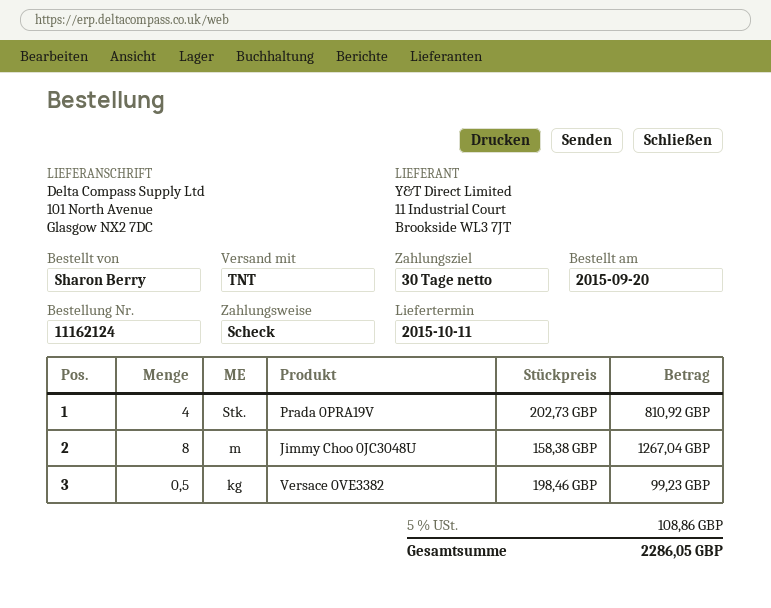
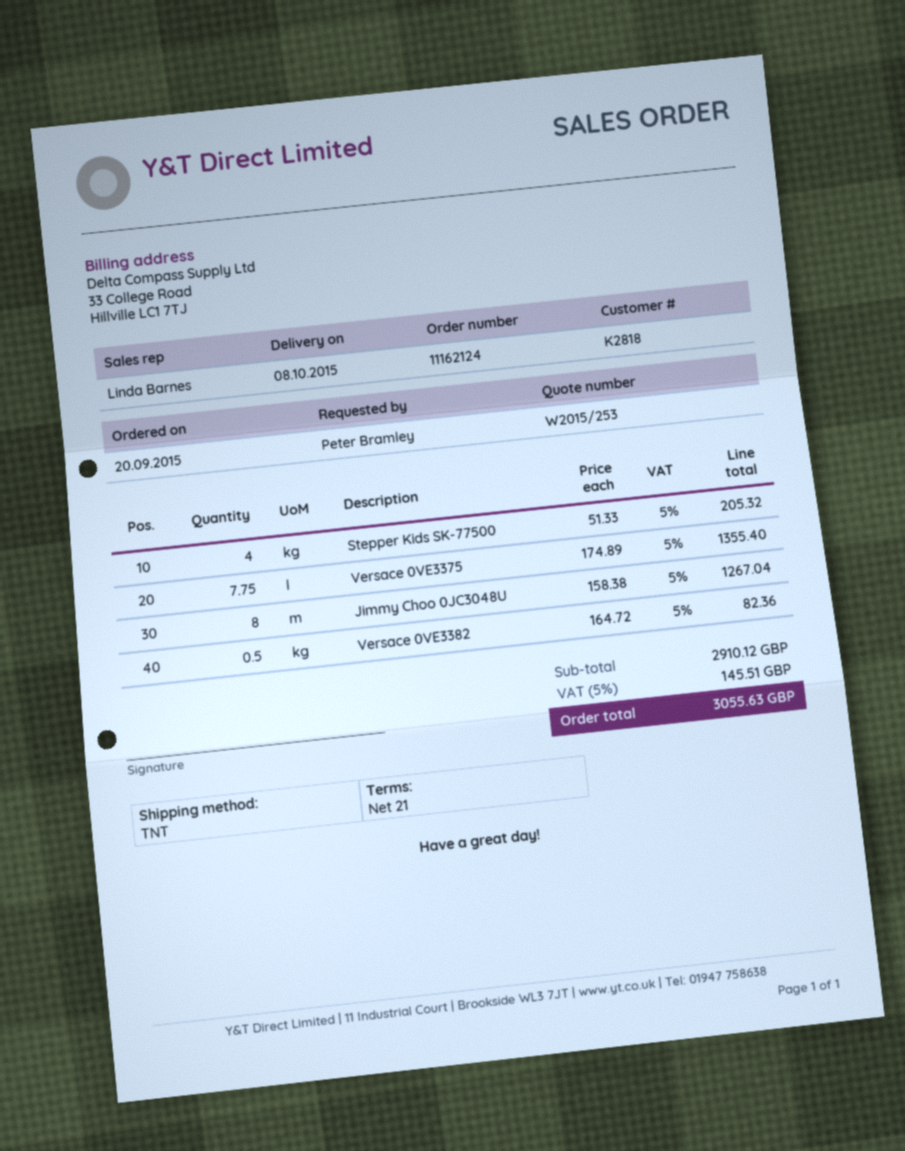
delivery date: 2015-10-11 -> 2015-10-08
payment terms: 30 days -> 21 days
ordered by: Sharon Berry -> Peter Bramley
Prada 0PRA19V: 4 x 202.73 = 810.92 -> none
Versace 0VE3382: 0.5 x 198.46 = 99.23 -> 0.5 x 164.72 = 82.36
Stepper Kids SK-77500: none -> 4 x 51.33 = 205.32
Versace 0VE3375: none -> 7.75 x 174.89 = 1355.40
tax: 5% = 108.86 -> 5% = 145.51
total: 2286.05 -> 3055.63

